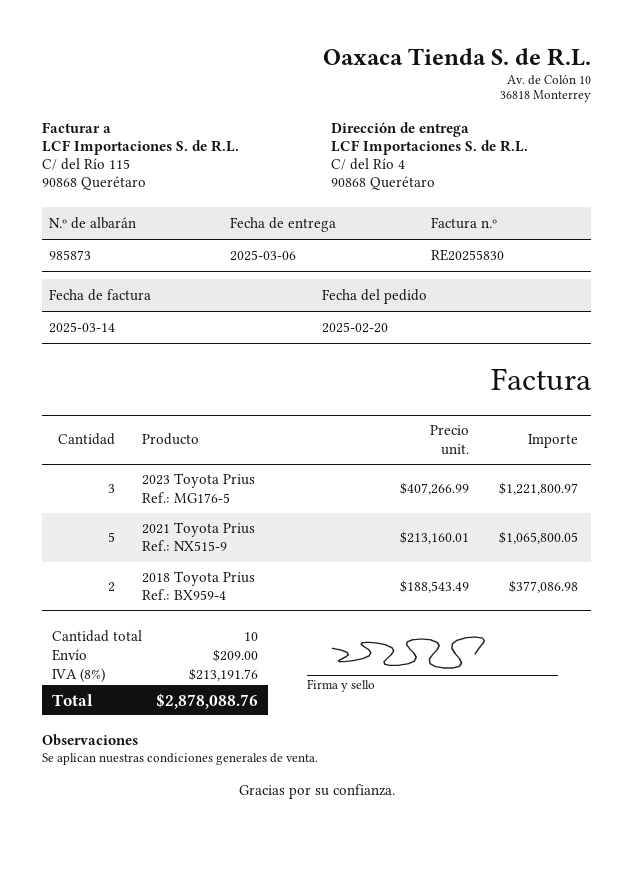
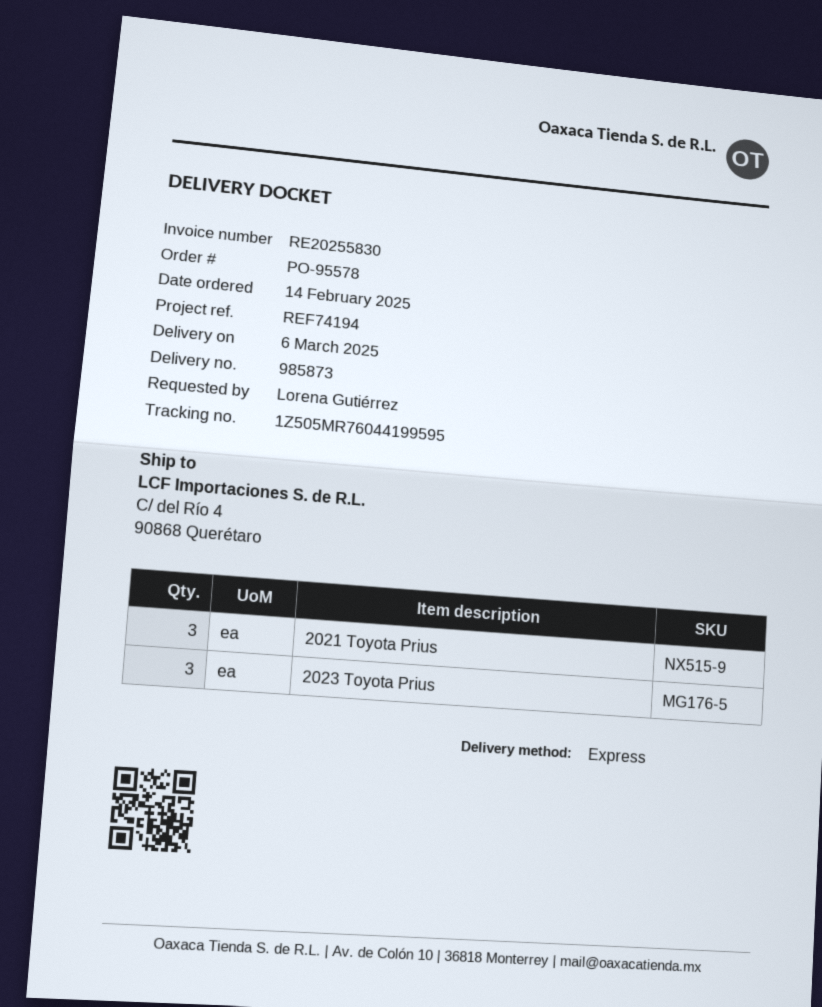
order date: 2025-02-20 -> 2025-02-14
2021 Toyota Prius: 5 -> 3
2018 Toyota Prius: 2 -> none

